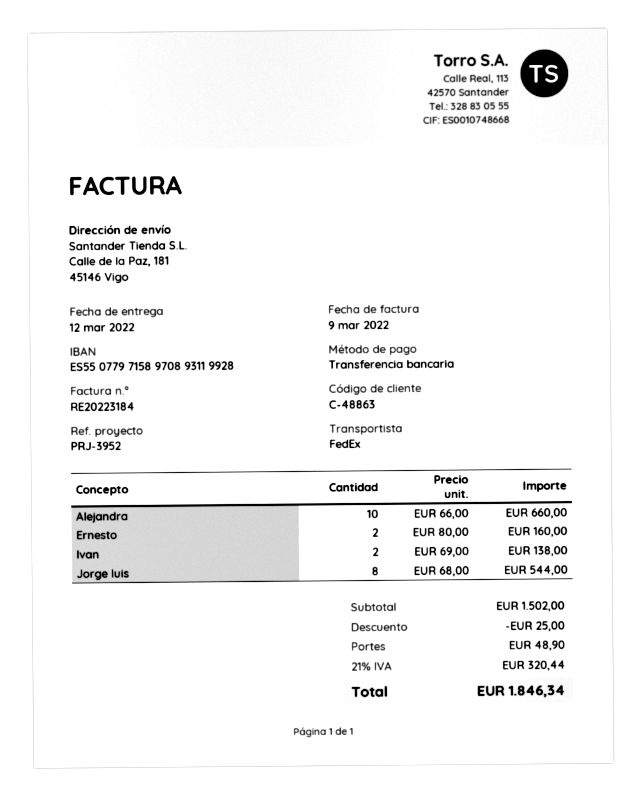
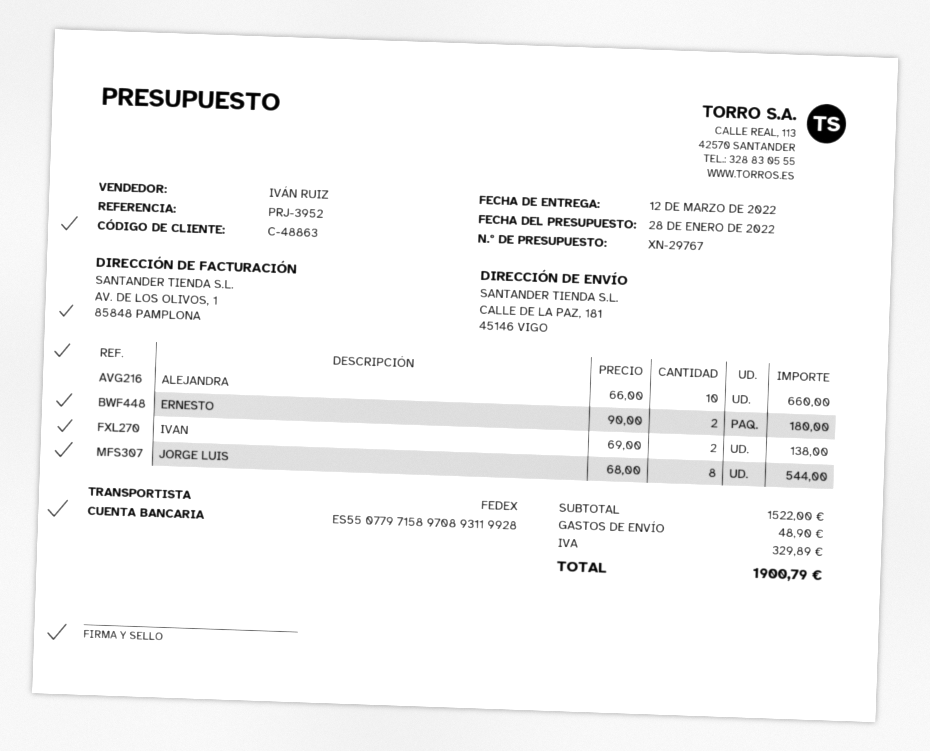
Ernesto: 2 x 80.00 = 160.00 -> 2 x 90.00 = 180.00
subtotal: 1502.00 -> 1522.00
discount: 25.00 -> none
tax: 320.44 -> 329.89
total: 1846.34 -> 1900.79

